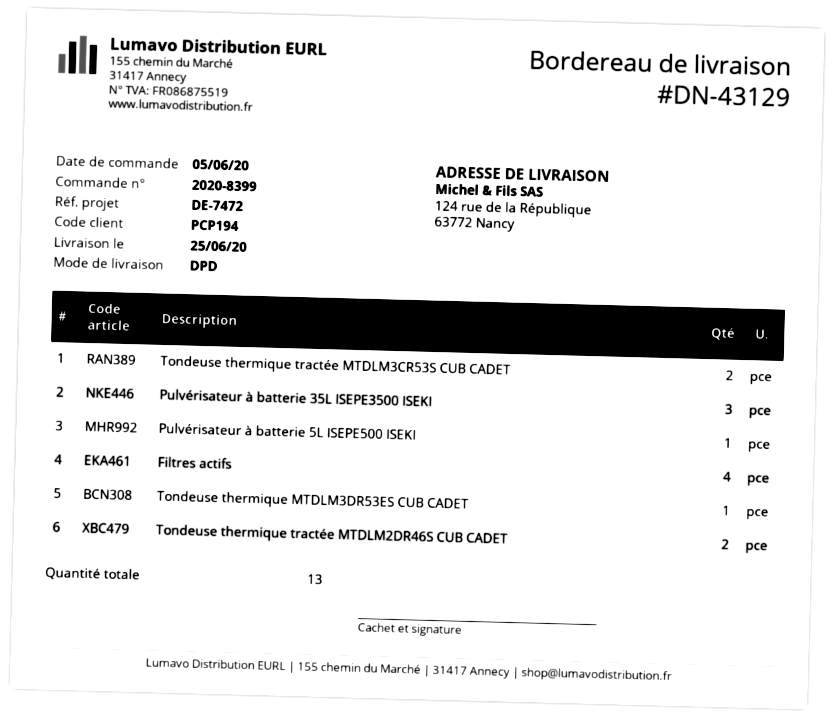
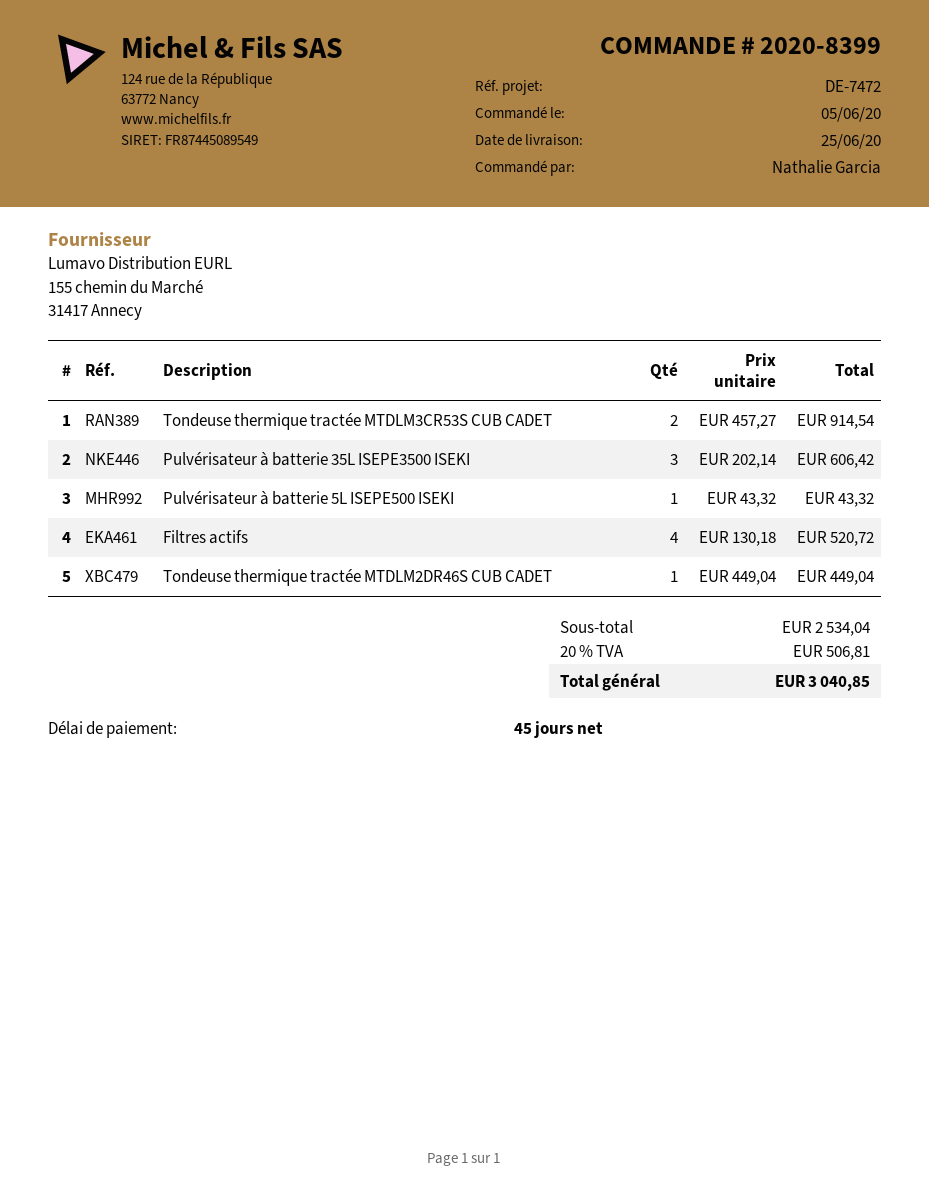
Tondeuse thermique MTDLM3DR53ES CUB CADET: 1 -> none
Tondeuse thermique tractée MTDLM2DR46S CUB CADET: 2 -> 1

